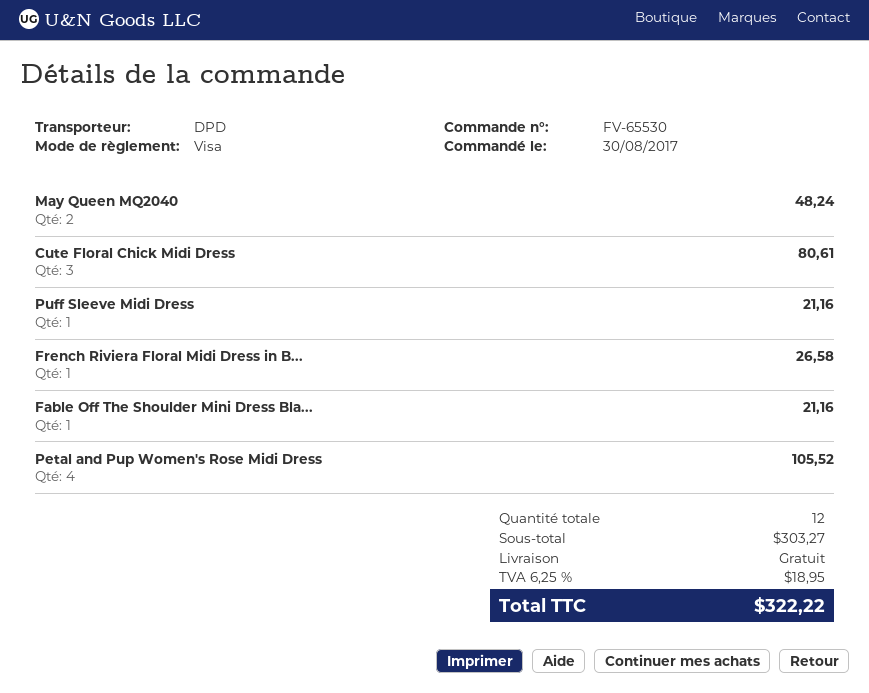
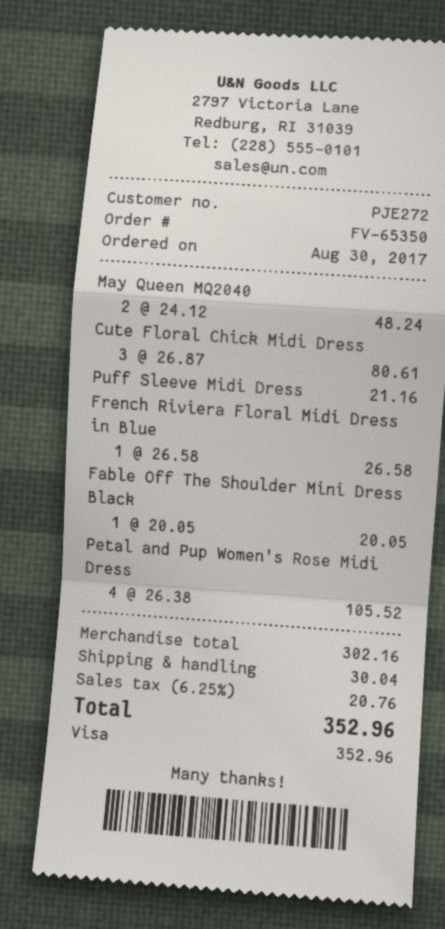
order number: FV-65530 -> FV-65350
Fable Off The Shoulder Mini Dress Bla...: 1 for 21.16 -> 1 for 20.05
subtotal: 303.27 -> 302.16
shipping: 0.00 -> 30.04
tax: 6.25% = 18.95 -> 6.25% = 20.76
total: 322.22 -> 352.96

